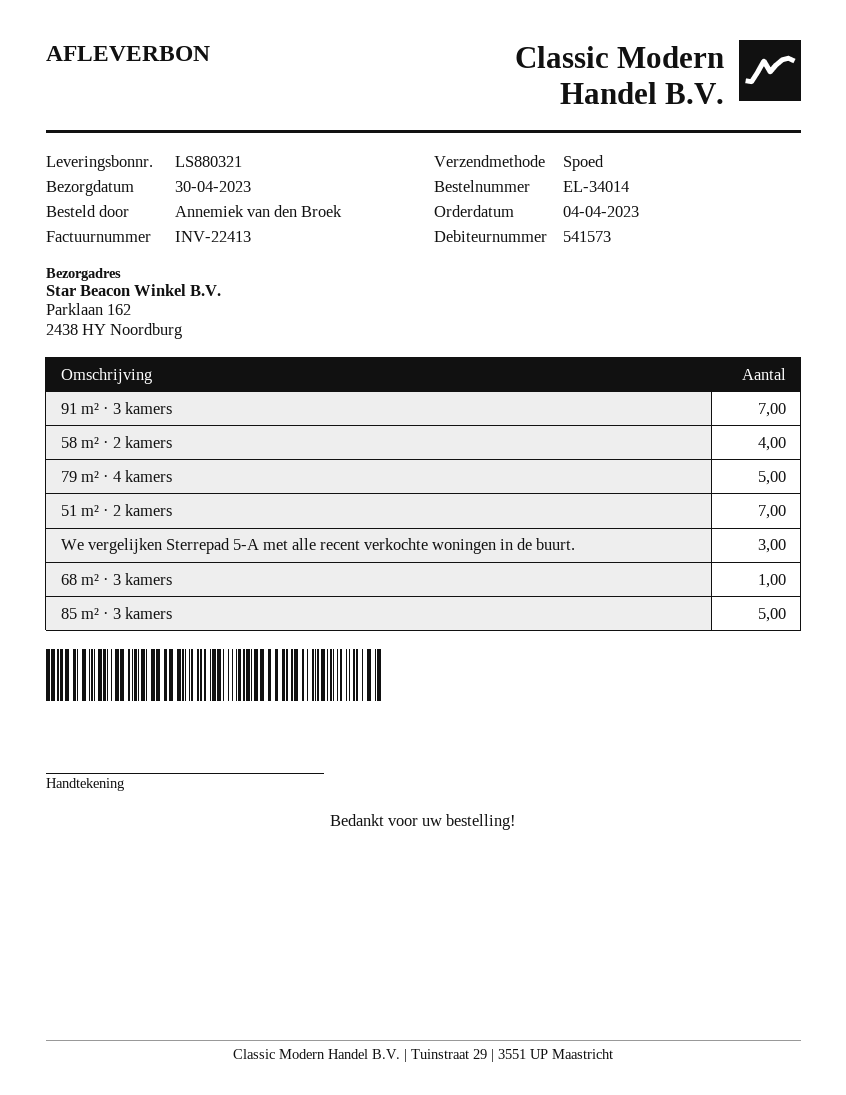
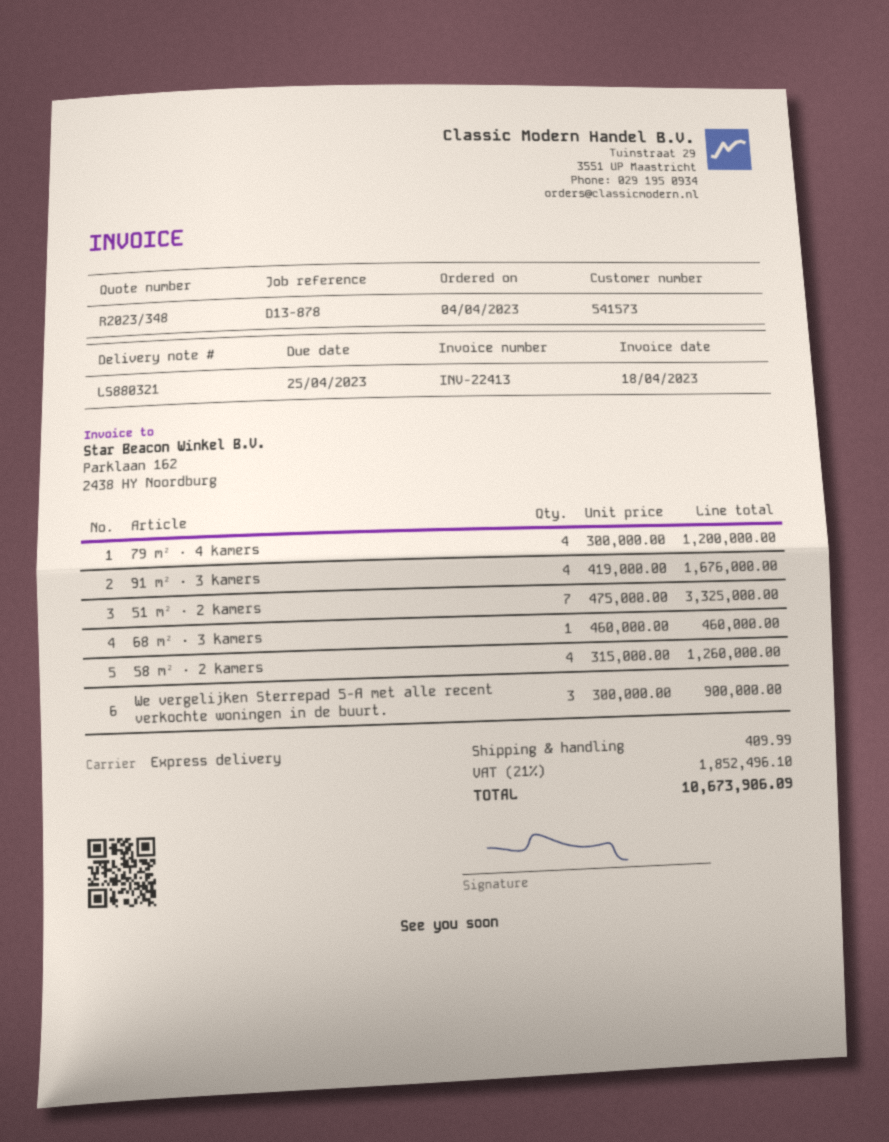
91 m² · 3 kamers: 7 -> 4
79 m² · 4 kamers: 5 -> 4
85 m² · 3 kamers: 5 -> none

